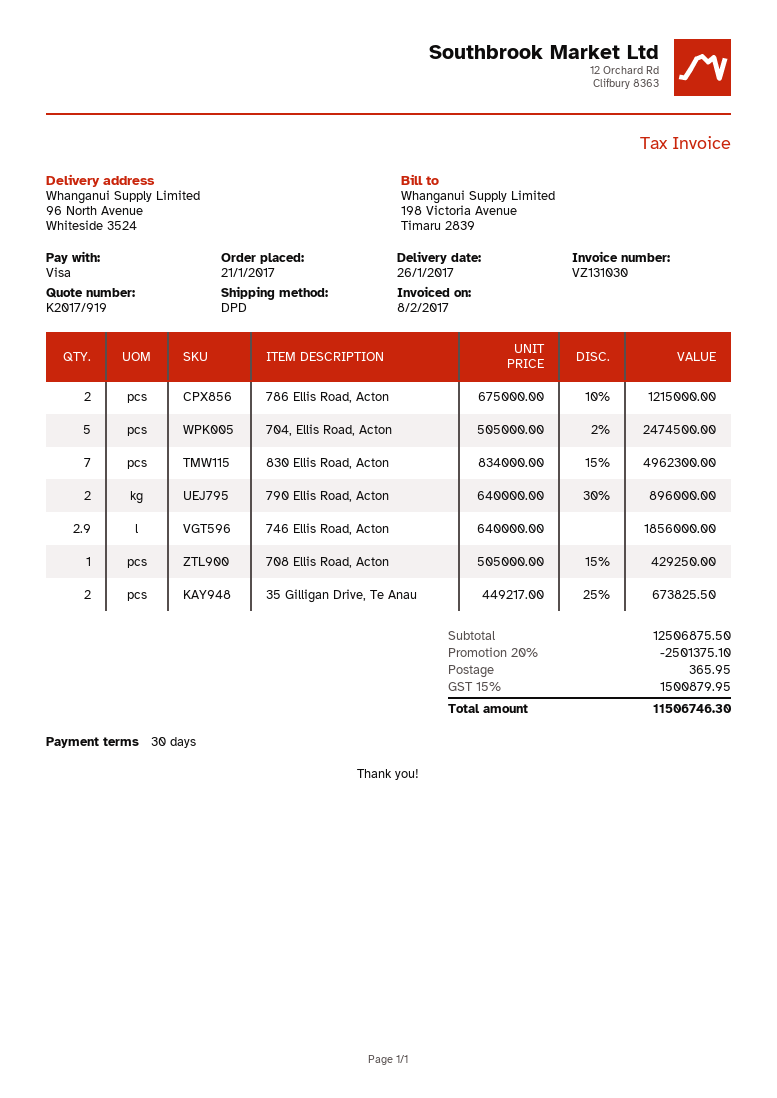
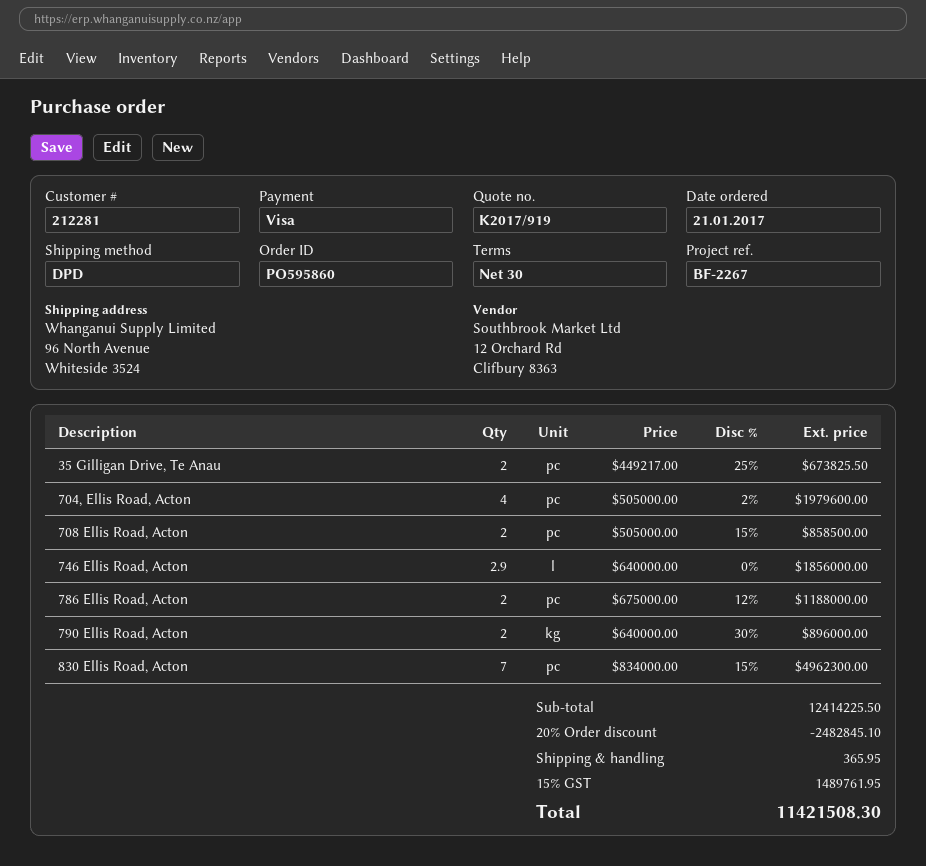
786 Ellis Road, Acton: 2 x 675000.00 - 10% = 1215000.00 -> 2 x 675000.00 - 12% = 1188000.00
704, Ellis Road, Acton: 5 x 505000.00 - 2% = 2474500.00 -> 4 x 505000.00 - 2% = 1979600.00
708 Ellis Road, Acton: 1 x 505000.00 - 15% = 429250.00 -> 2 x 505000.00 - 15% = 858500.00
subtotal: 12506875.50 -> 12414225.50
discount: 20% = 2501375.10 -> 20% = 2482845.10
tax: 15% = 1500879.95 -> 15% = 1489761.95
total: 11506746.30 -> 11421508.30

